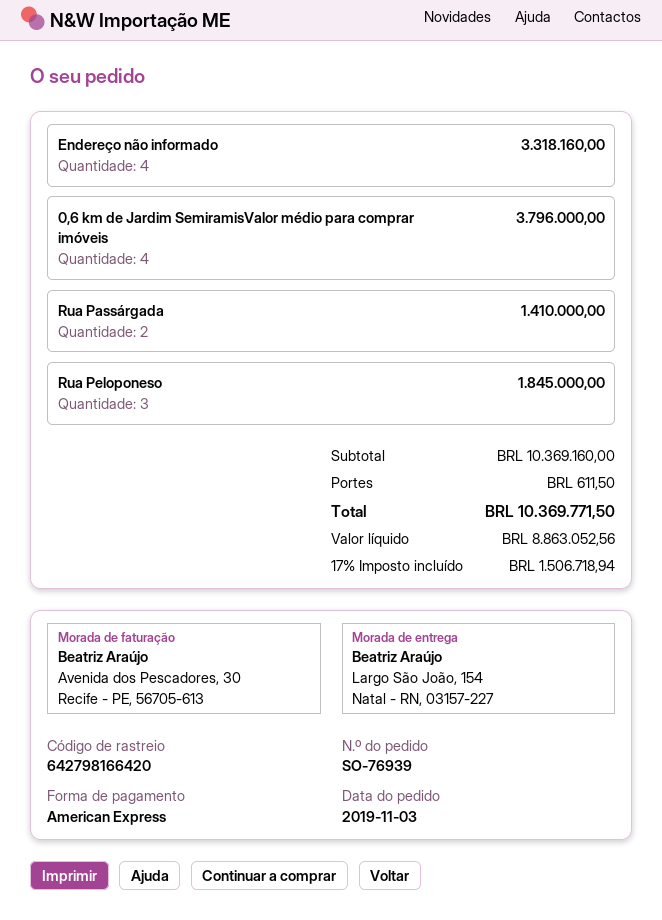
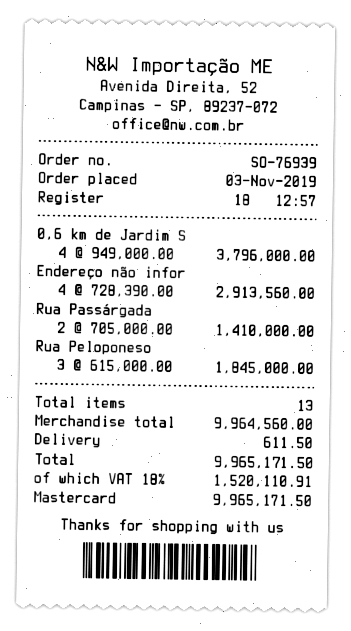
payment method: American Express -> Mastercard
Endereço não informado: 4 for 3318160.00 -> 4 for 2913560.00
subtotal: 10369160.00 -> 9964560.00
tax: 17% = 1506718.94 -> 18% = 1520110.91
total: 10369771.50 -> 9965171.50

